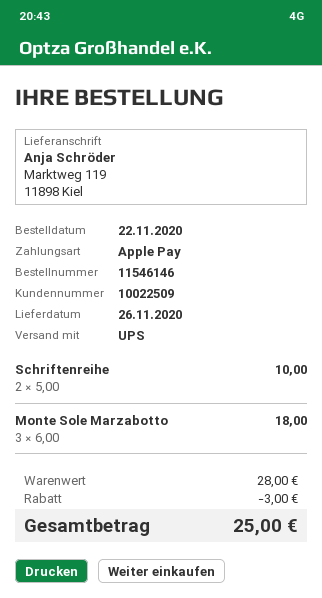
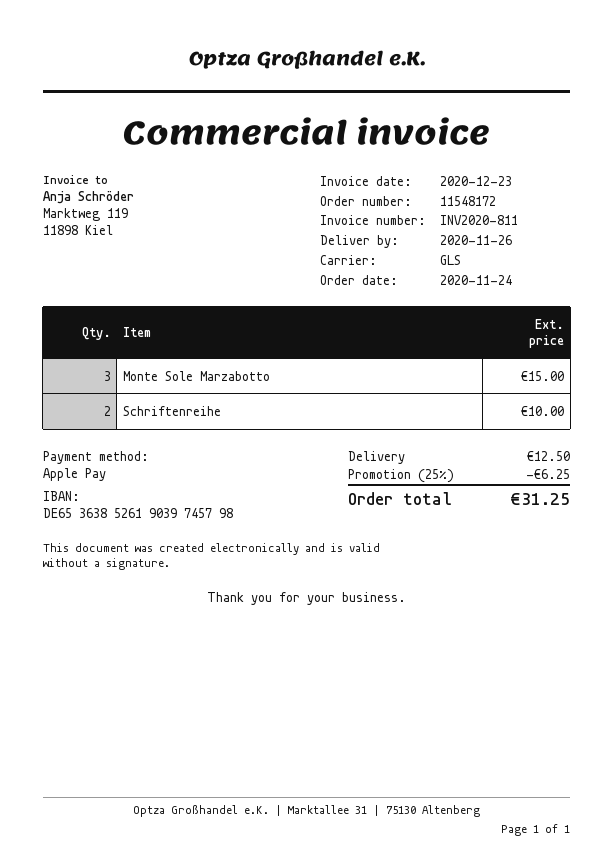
order number: 11546146 -> 11548172
order date: 2020-11-22 -> 2020-11-24
shipping method: UPS -> GLS
Monte Sole Marzabotto: 3 for 18.00 -> 3 for 15.00
discount: 3.00 -> 6.25
shipping: none -> 12.50
total: 25.00 -> 31.25

